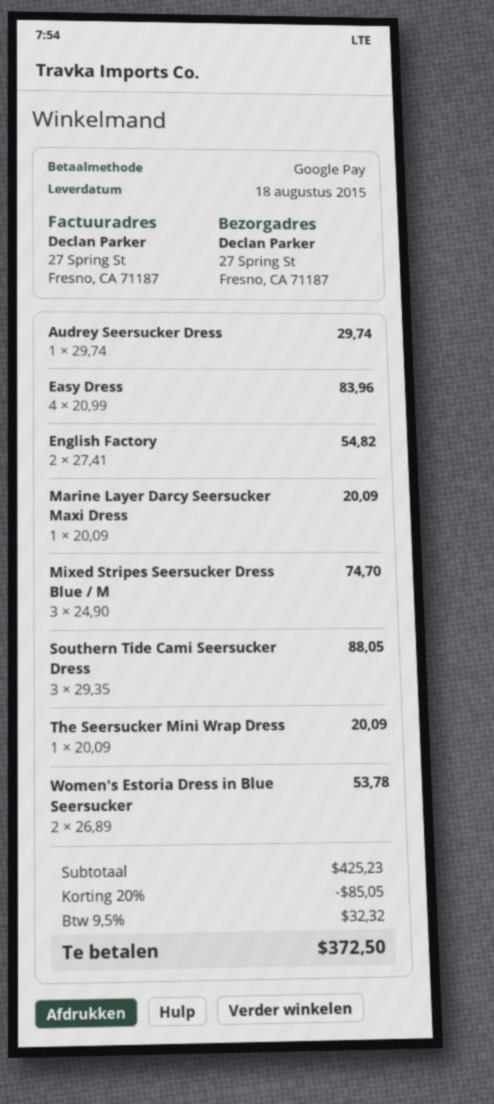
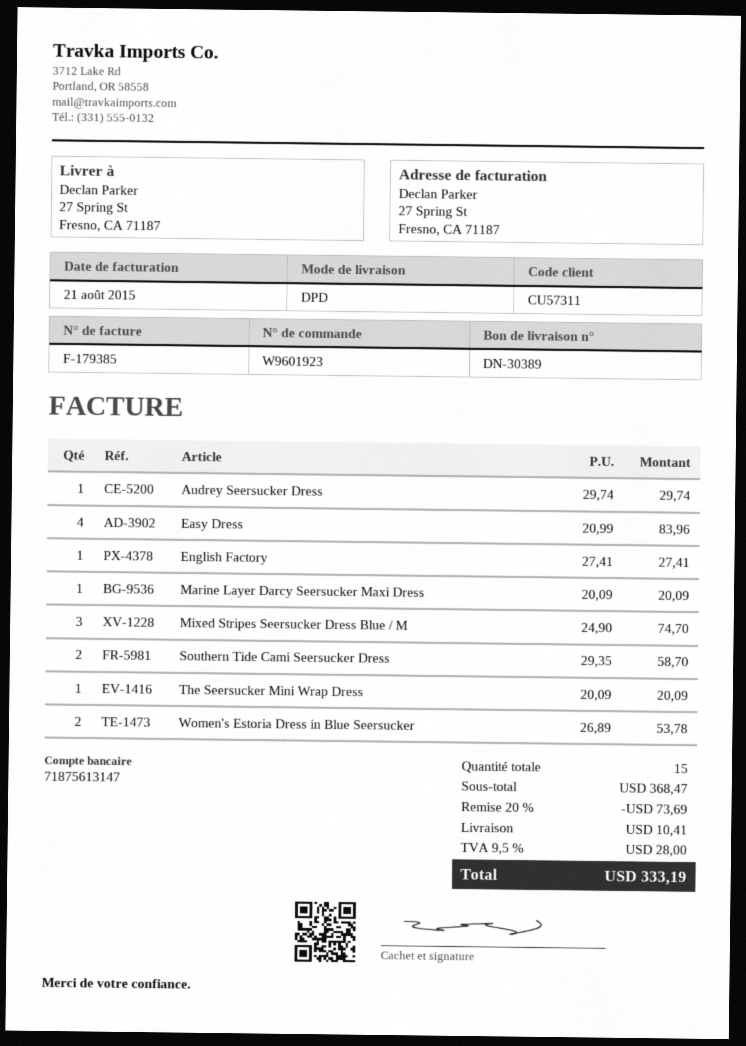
English Factory: 2 x 27.41 = 54.82 -> 1 x 27.41 = 27.41
Southern Tide Cami Seersucker Dress: 3 x 29.35 = 88.05 -> 2 x 29.35 = 58.70
subtotal: 425.23 -> 368.47
discount: 20% = 85.05 -> 20% = 73.69
shipping: none -> 10.41
tax: 9.5% = 32.32 -> 9.5% = 28.00
total: 372.50 -> 333.19

